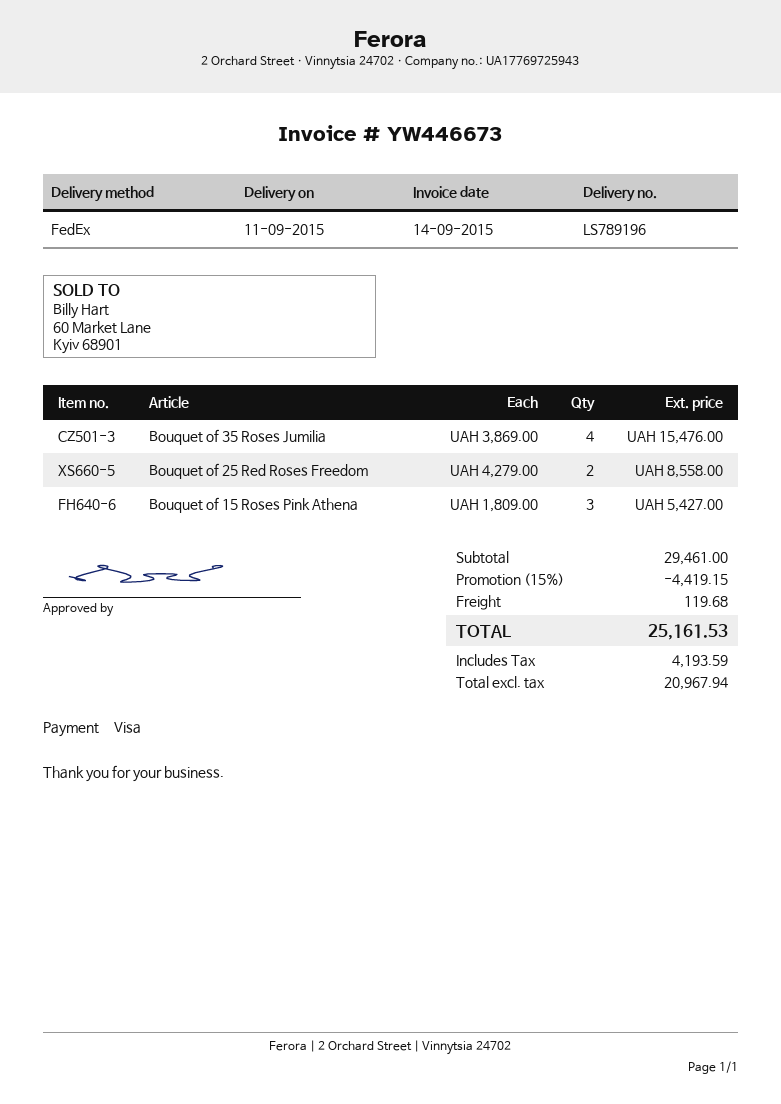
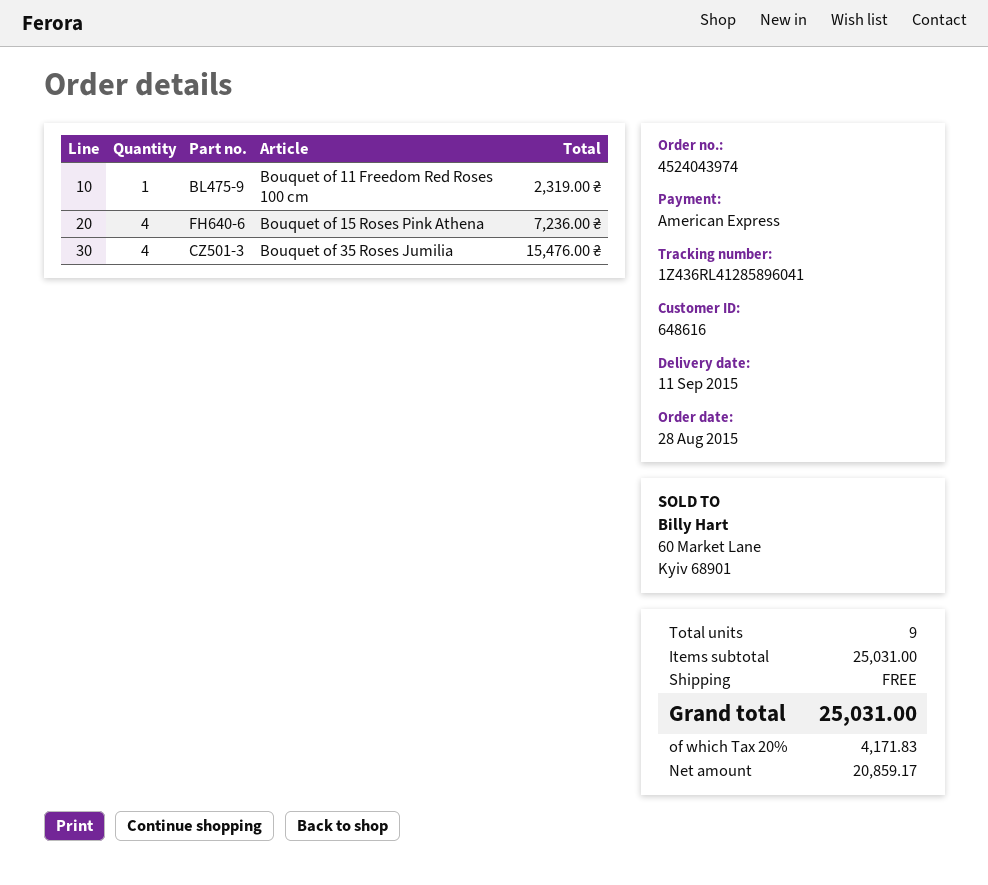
payment method: Visa -> American Express
Bouquet of 25 Red Roses Freedom: 2 for 8558.00 -> none
Bouquet of 15 Roses Pink Athena: 3 for 5427.00 -> 4 for 7236.00
Bouquet of 11 Freedom Red Roses 100 cm: none -> 1 for 2319.00
subtotal: 29461.00 -> 25031.00
discount: 15% = 4419.15 -> none
shipping: 119.68 -> 0.00
net: 20967.94 -> 20859.17
tax: 4193.59 -> 4171.83
total: 25161.53 -> 25031.00

